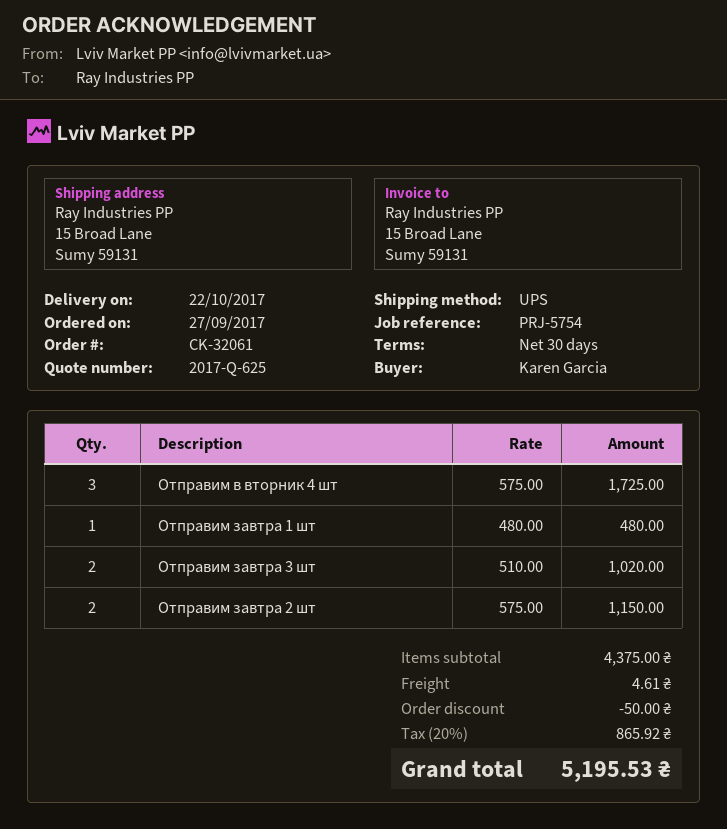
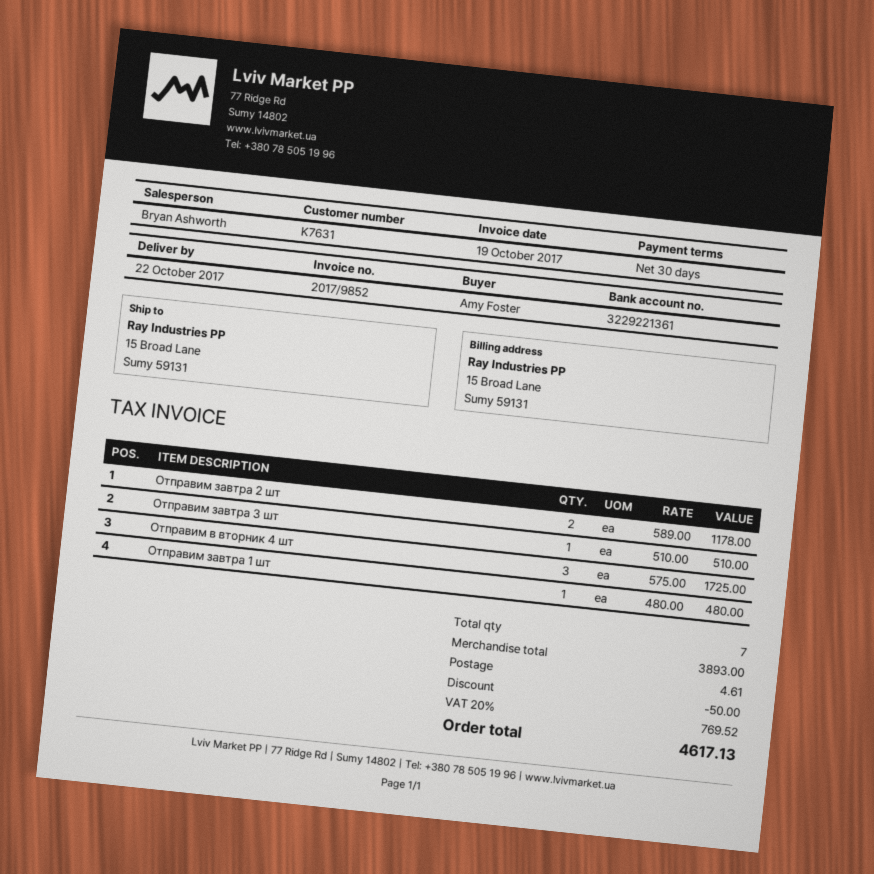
ordered by: Karen Garcia -> Amy Foster
Отправим завтра 3 шт: 2 x 510.00 = 1020.00 -> 1 x 510.00 = 510.00
Отправим завтра 2 шт: 2 x 575.00 = 1150.00 -> 2 x 589.00 = 1178.00
subtotal: 4375.00 -> 3893.00
tax: 20% = 865.92 -> 20% = 769.52
total: 5195.53 -> 4617.13

